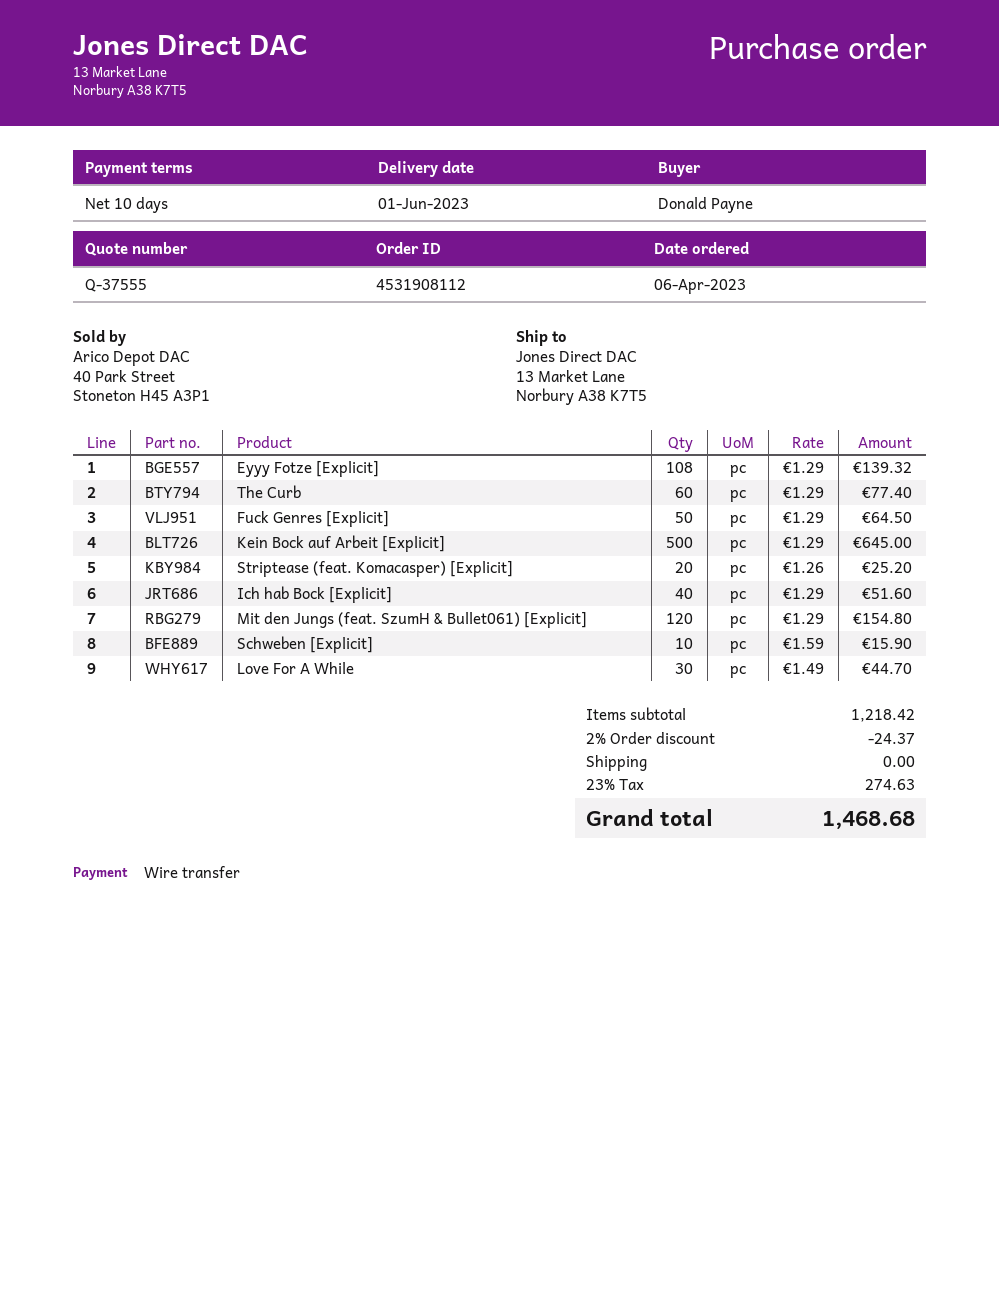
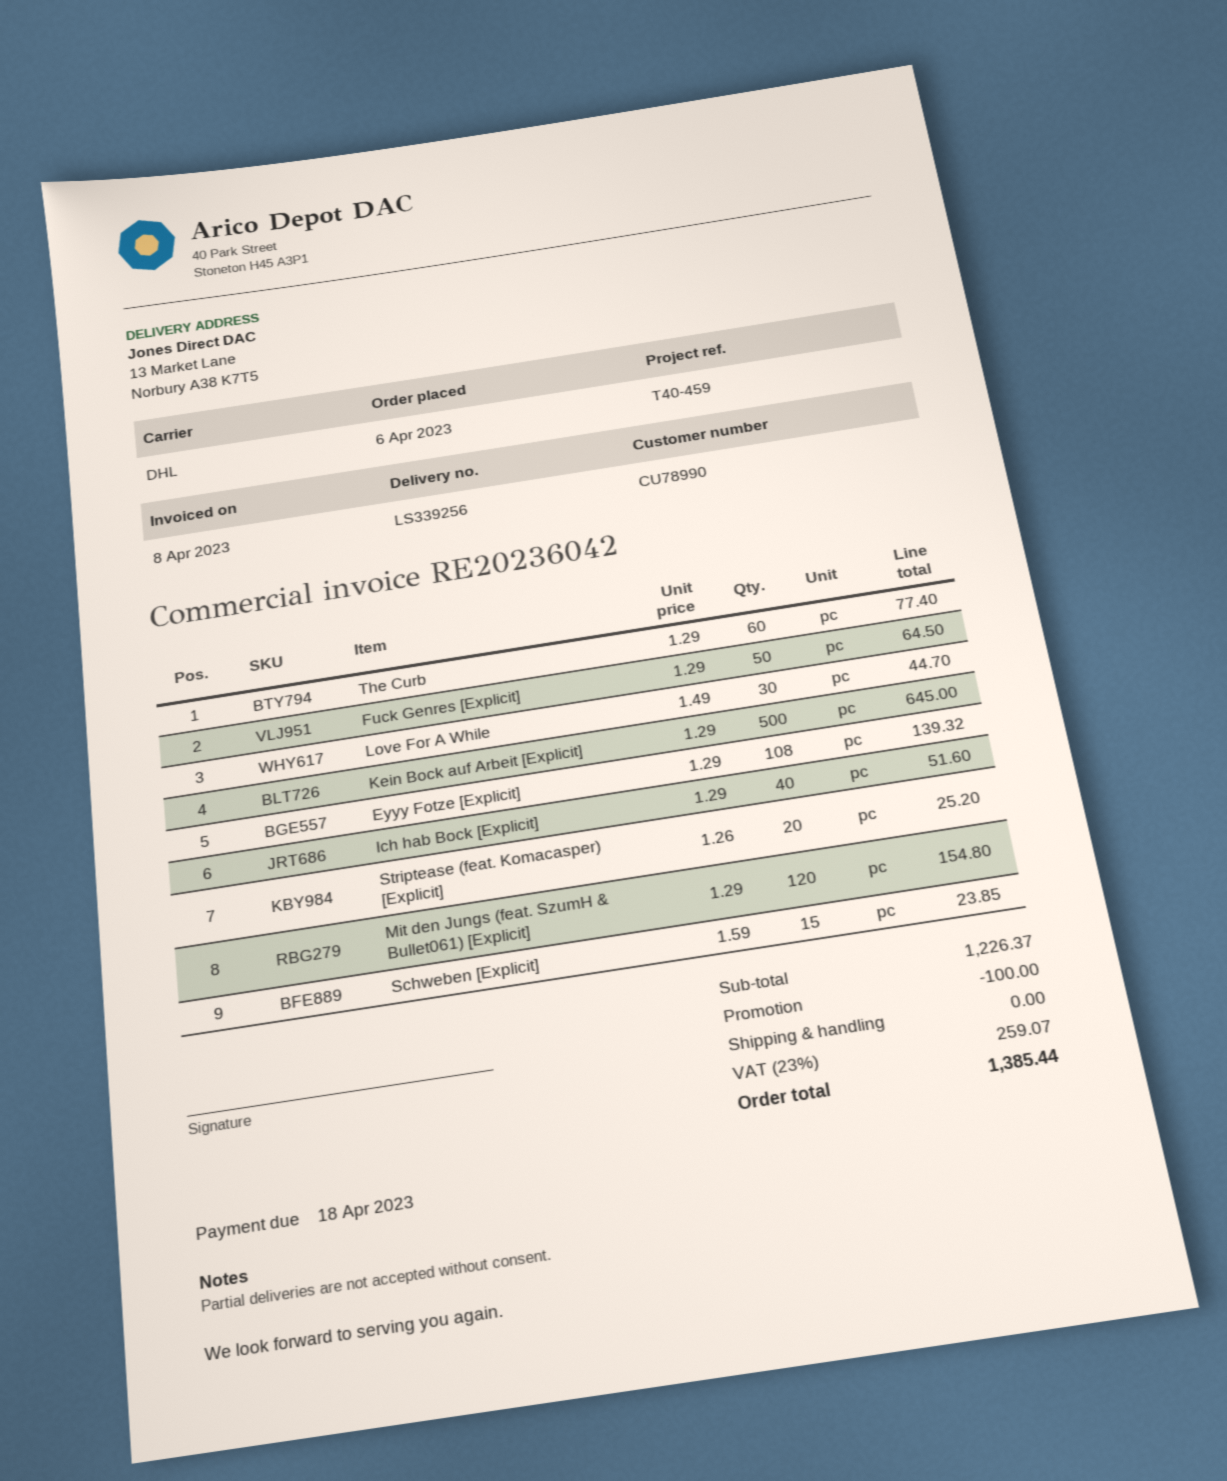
Schweben [Explicit]: 10 x 1.59 = 15.90 -> 15 x 1.59 = 23.85
subtotal: 1218.42 -> 1226.37
discount: 24.37 -> 100.00
tax: 23% = 274.63 -> 23% = 259.07
total: 1468.68 -> 1385.44

